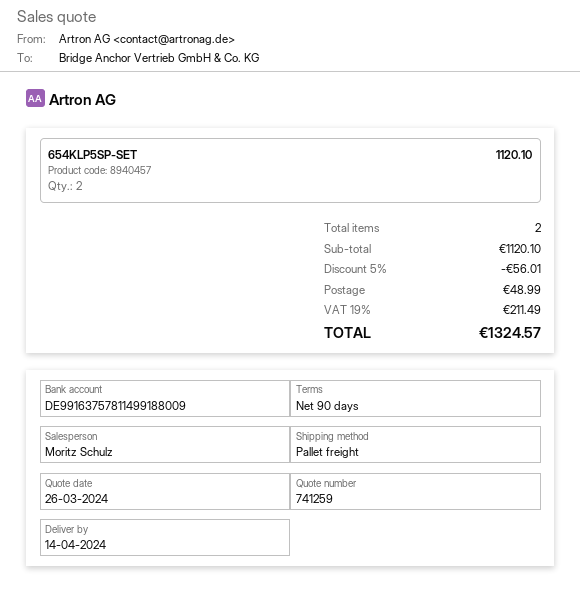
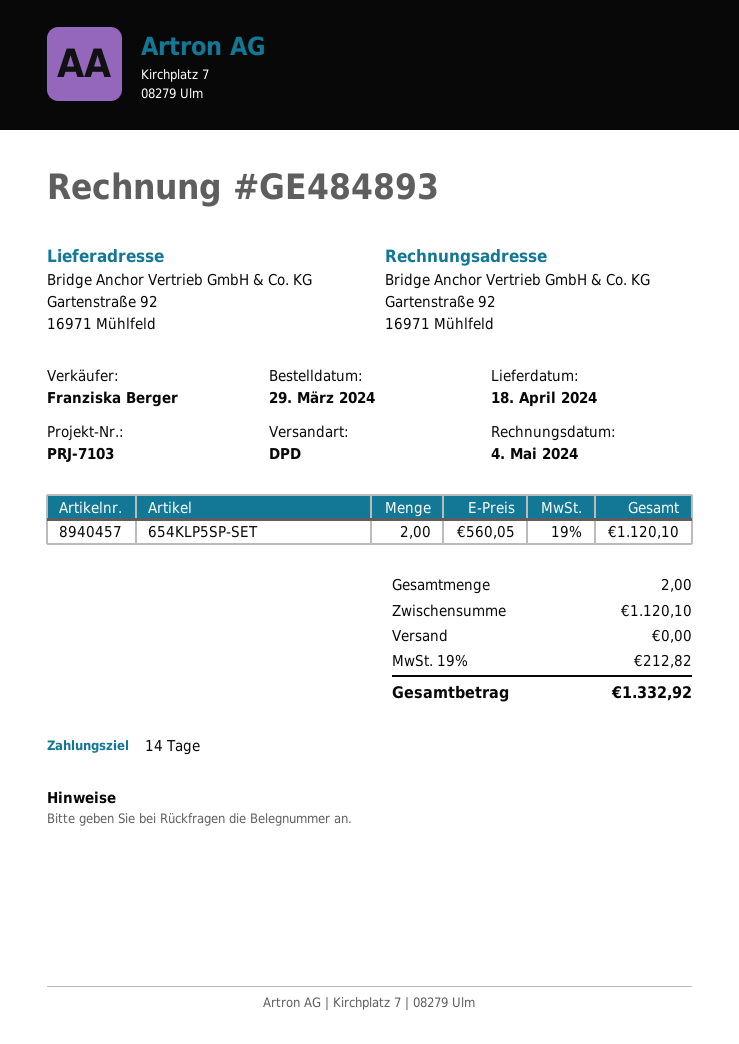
delivery date: 2024-04-14 -> 2024-04-18
payment terms: 90 days -> 14 days
sales rep: Moritz Schulz -> Franziska Berger
shipping method: pallet freight -> DPD
discount: 5% = 56.01 -> none
shipping: 48.99 -> 0.00
tax: 19% = 211.49 -> 19% = 212.82
total: 1324.57 -> 1332.92

